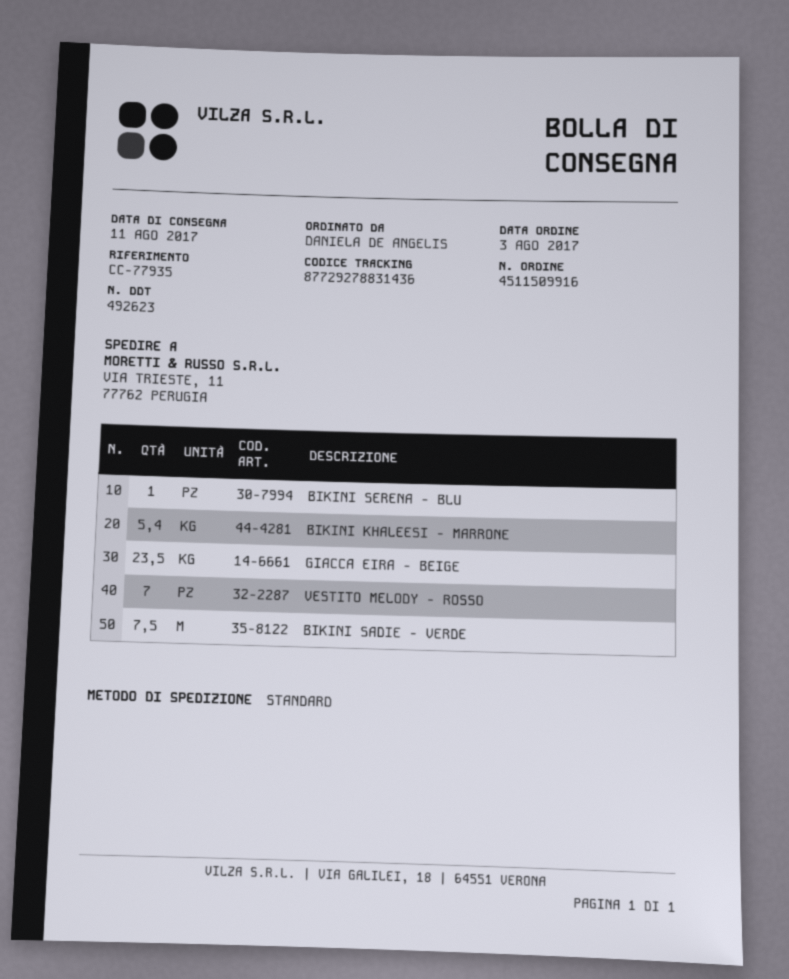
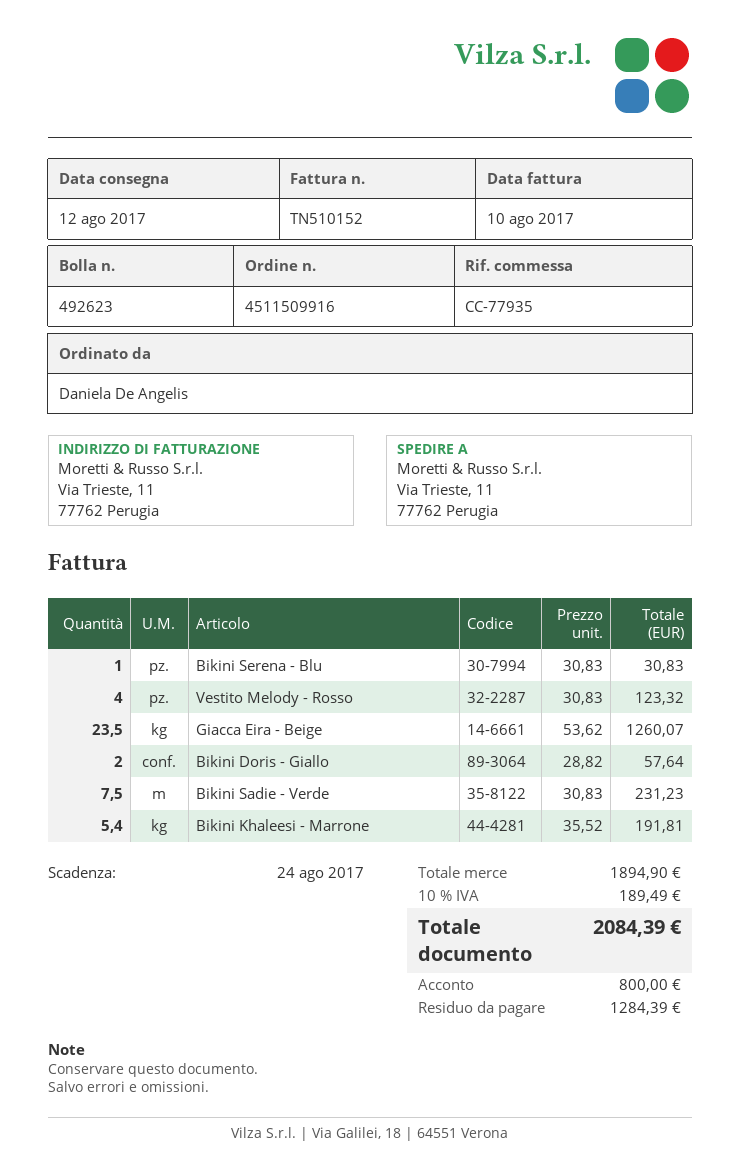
delivery date: 2017-08-11 -> 2017-08-12
VESTITO MELODY - ROSSO: 7 -> 4
Bikini Doris - Giallo: none -> 2

